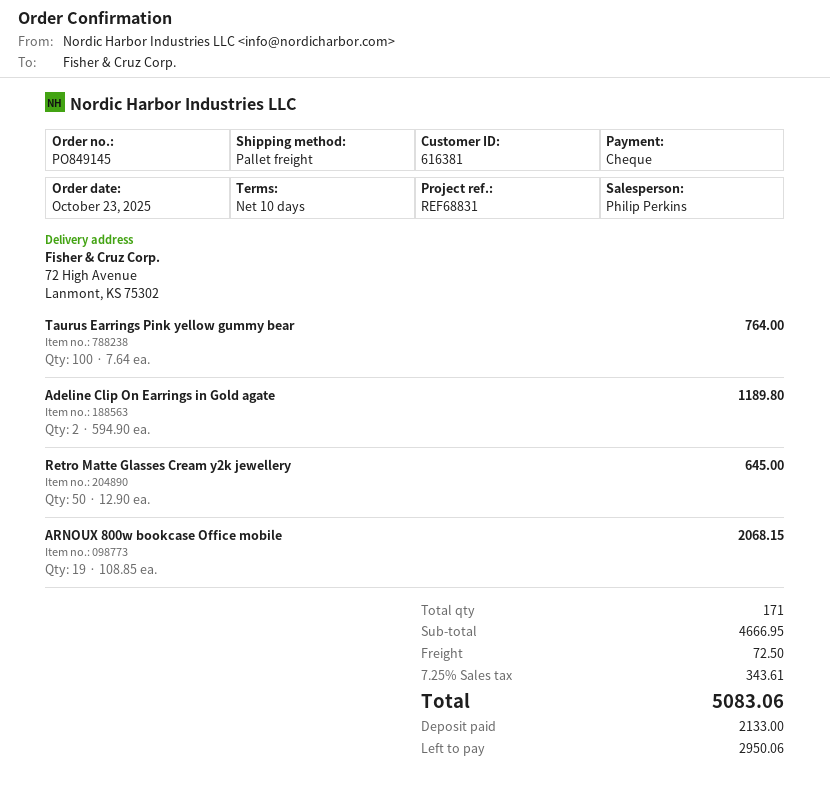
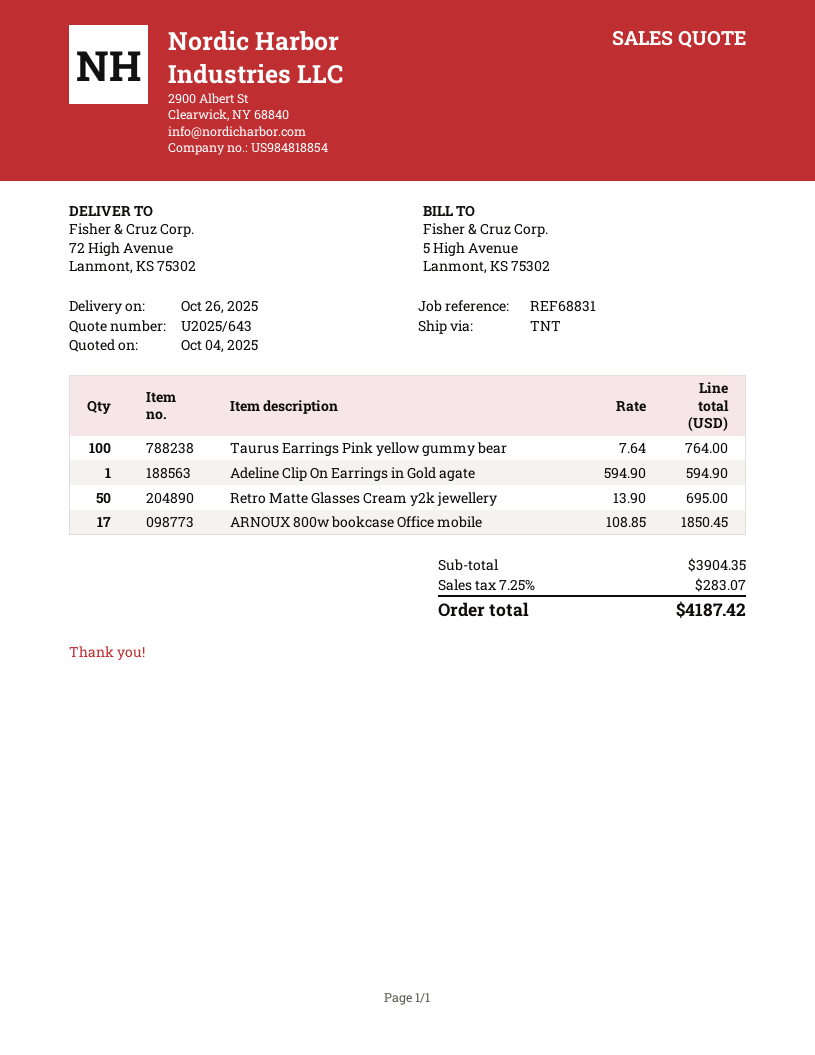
shipping method: pallet freight -> TNT
Adeline Clip On Earrings in Gold agate: 2 x 594.90 = 1189.80 -> 1 x 594.90 = 594.90
Retro Matte Glasses Cream y2k jewellery: 50 x 12.90 = 645.00 -> 50 x 13.90 = 695.00
ARNOUX 800w bookcase Office mobile: 19 x 108.85 = 2068.15 -> 17 x 108.85 = 1850.45
subtotal: 4666.95 -> 3904.35
shipping: 72.50 -> none
tax: 7.25% = 343.61 -> 7.25% = 283.07
total: 5083.06 -> 4187.42

